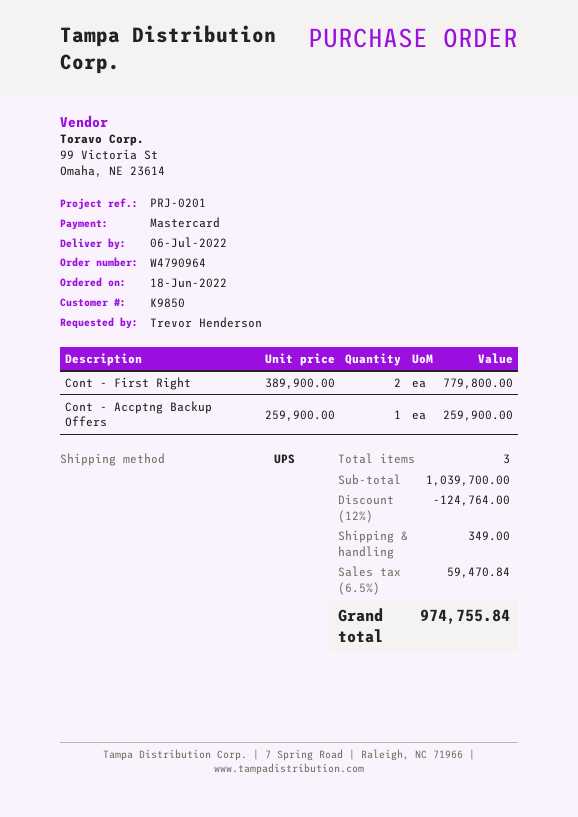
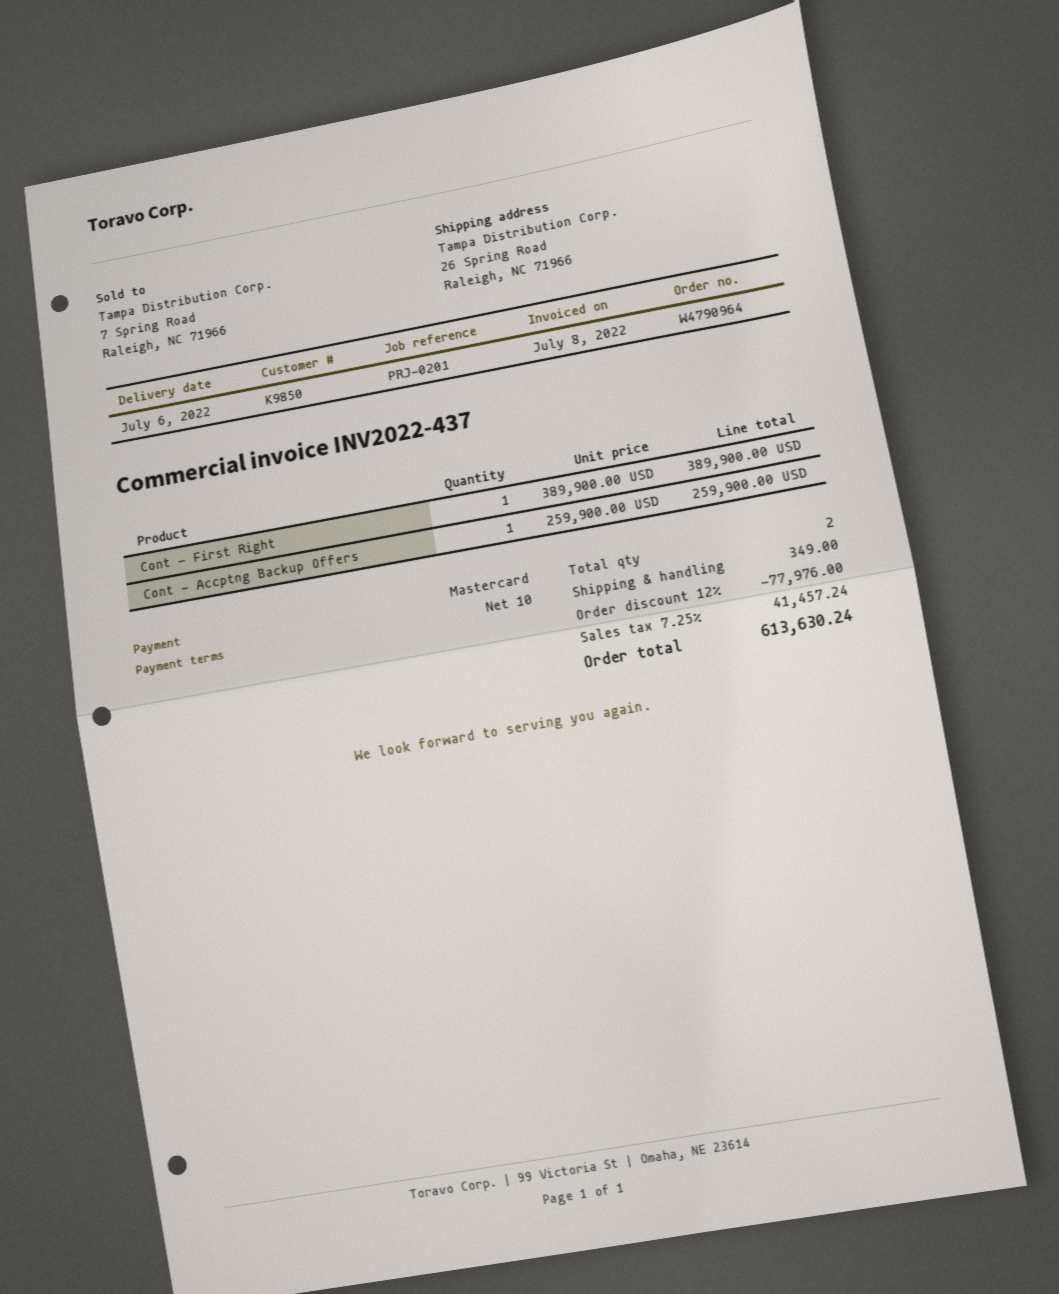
Cont - First Right: 2 x 389900.00 = 779800.00 -> 1 x 389900.00 = 389900.00
total quantity: 3 -> 2
discount: 12% = 124764.00 -> 12% = 77976.00
tax: 6.5% = 59470.84 -> 7.25% = 41457.24
total: 974755.84 -> 613630.24

